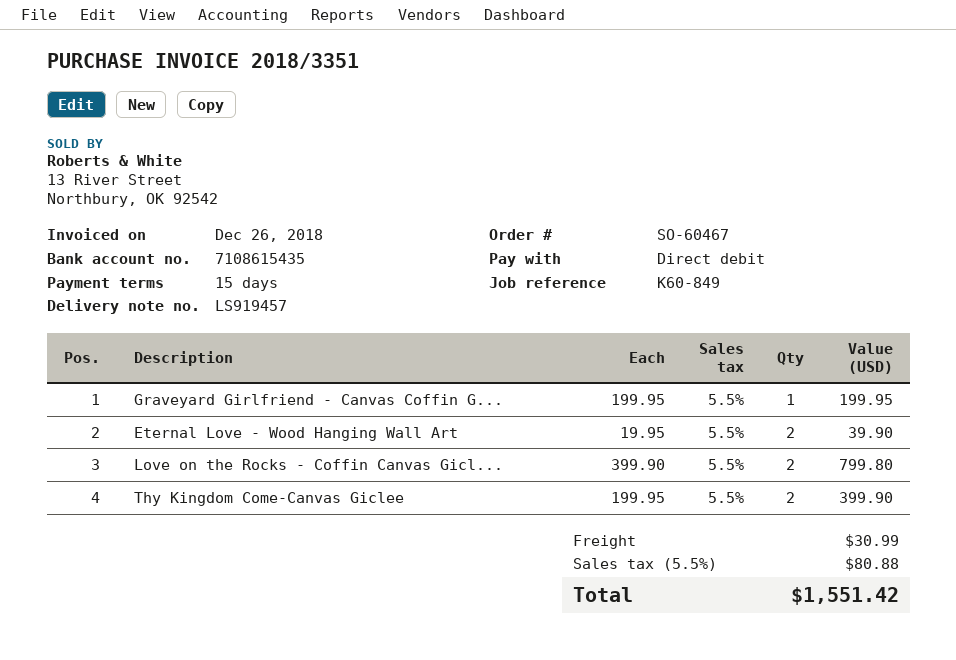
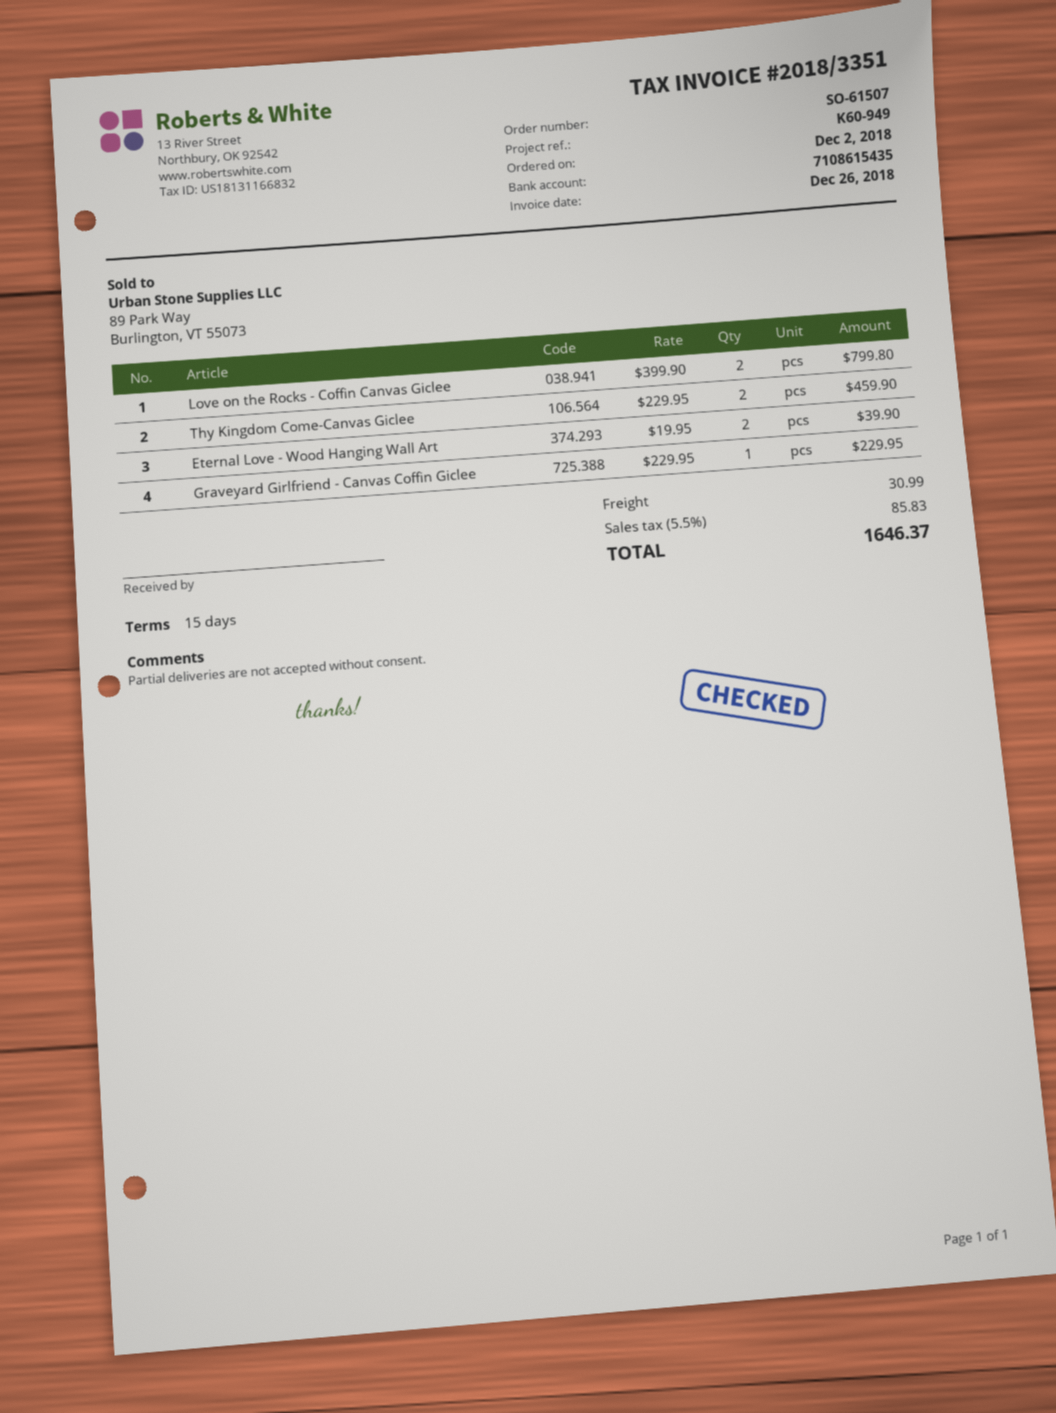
order number: SO-60467 -> SO-61507
reference: K60-849 -> K60-949
Graveyard Girlfriend - Canvas Coffin G...: 1 x 199.95 = 199.95 -> 1 x 229.95 = 229.95
Thy Kingdom Come-Canvas Giclee: 2 x 199.95 = 399.90 -> 2 x 229.95 = 459.90
tax: 5.5% = 80.88 -> 5.5% = 85.83
total: 1551.42 -> 1646.37

